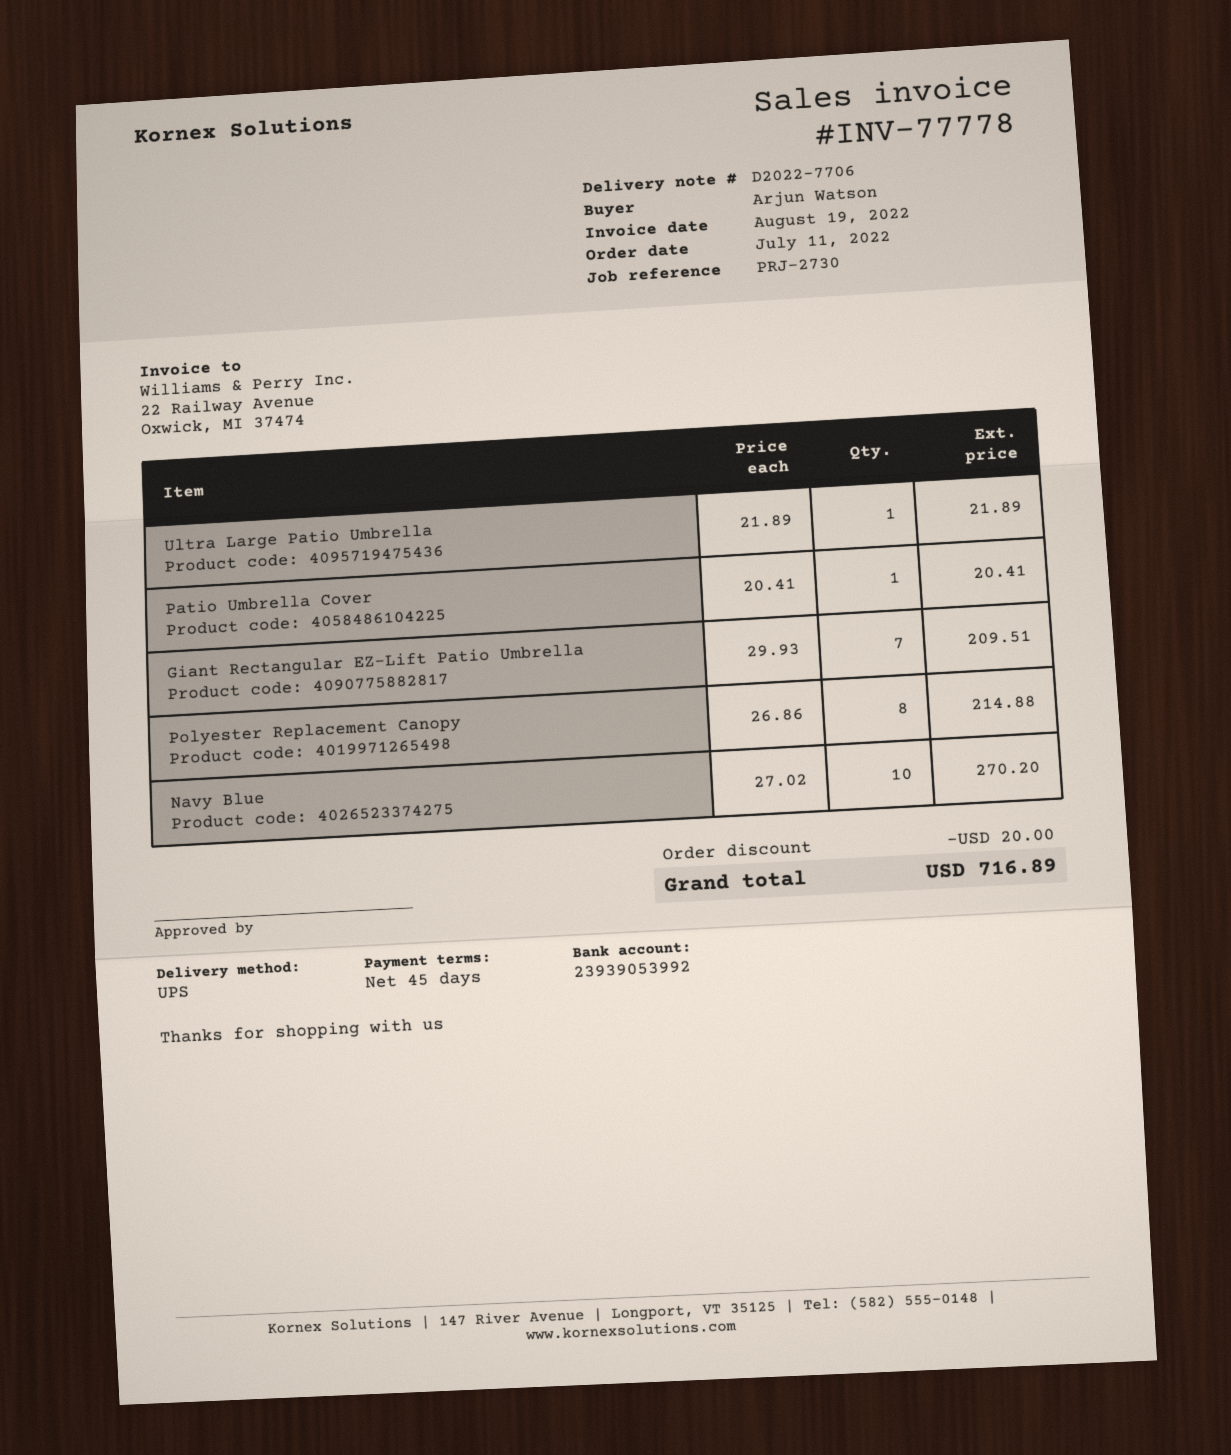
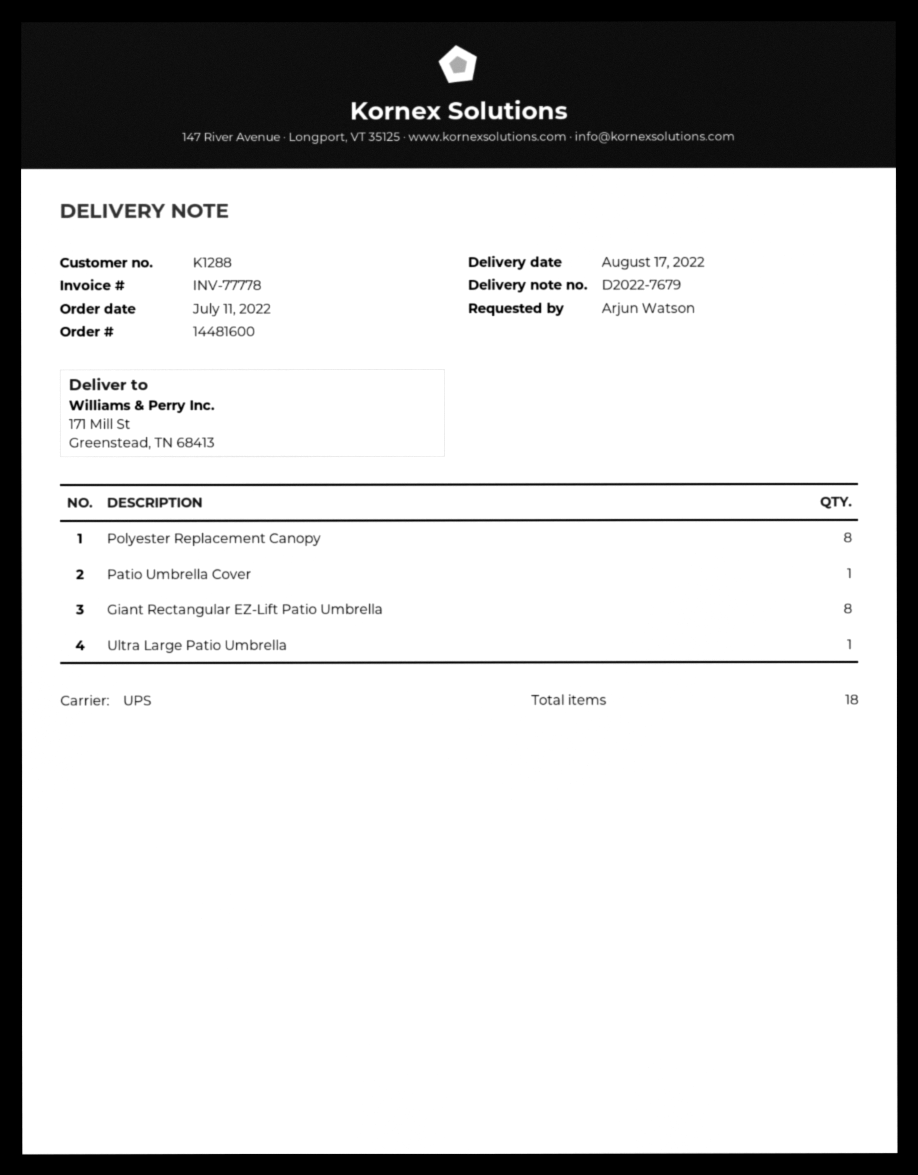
delivery note number: D2022-7706 -> D2022-7679
Giant Rectangular EZ-Lift Patio Umbrella: 7 -> 8
Navy Blue: 10 -> none

